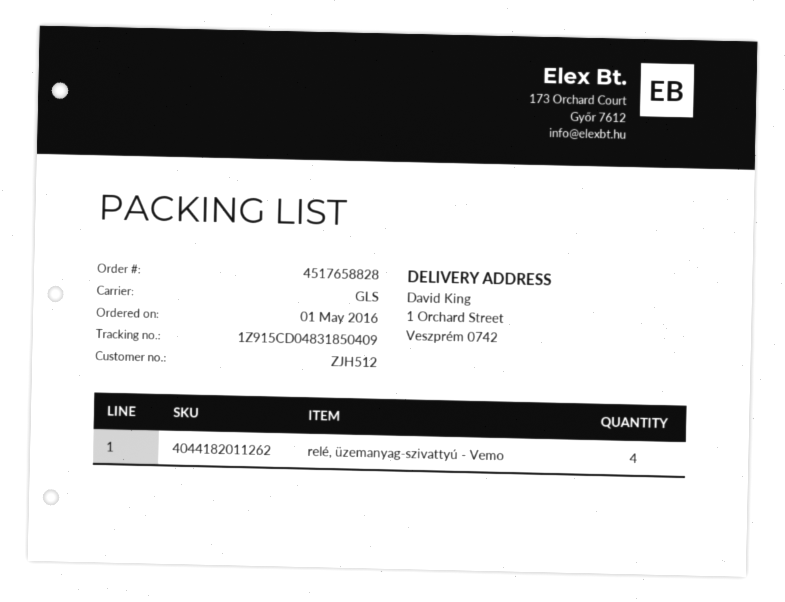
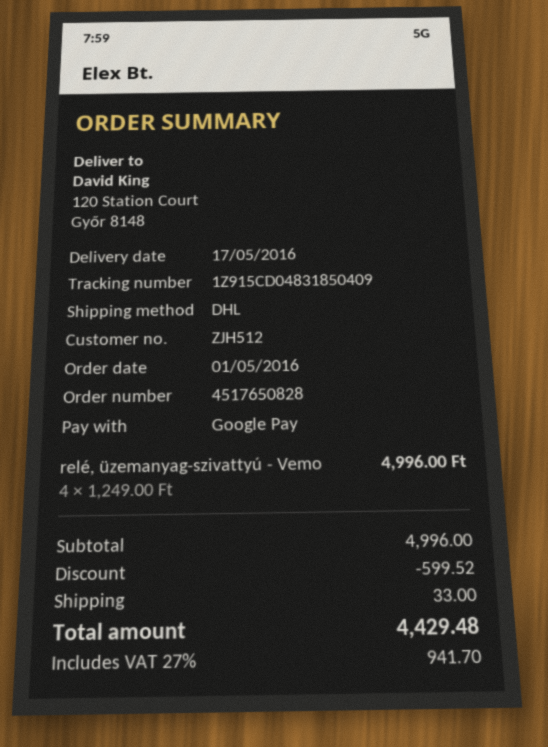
order number: 4517658828 -> 4517650828
shipping method: GLS -> DHL
ship to: 1 Orchard Street, Veszprém 0742 -> 120 Station Court, Győr 8148

